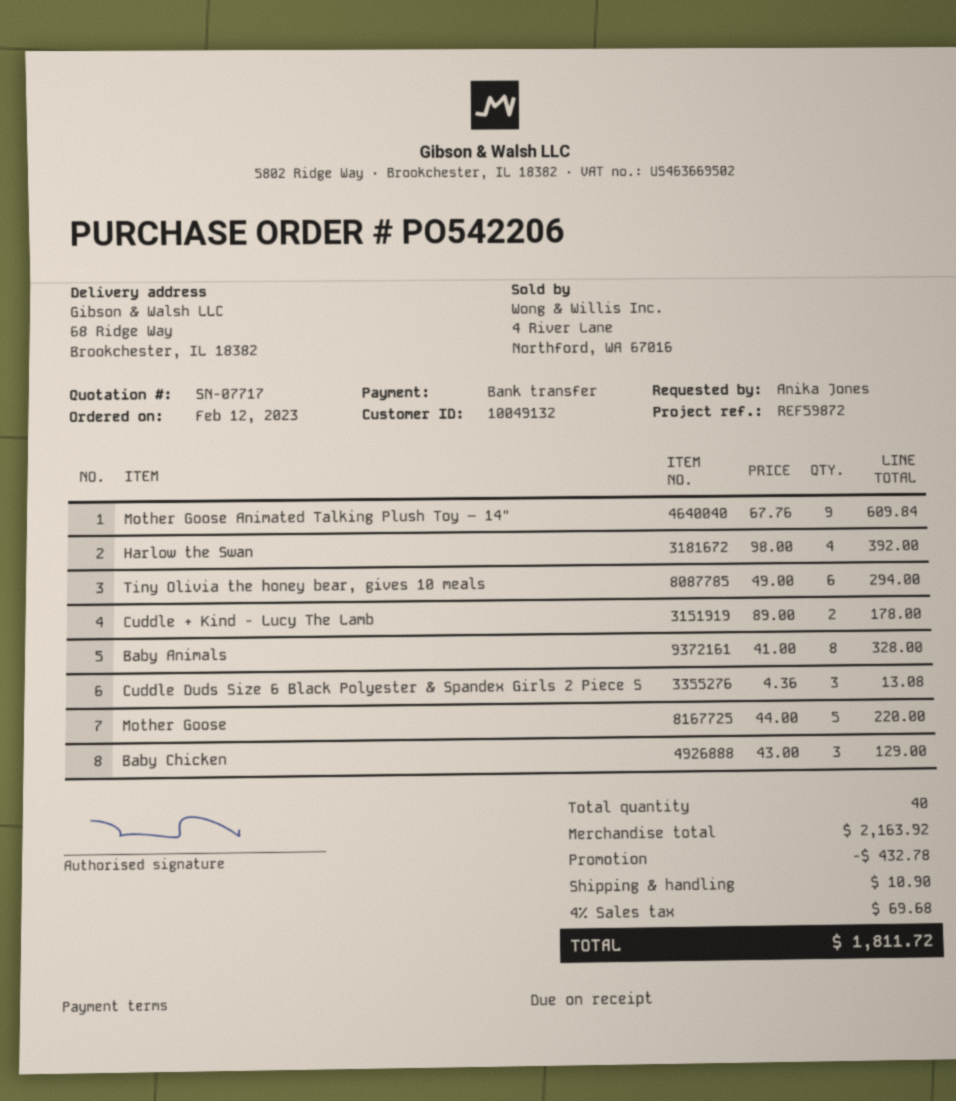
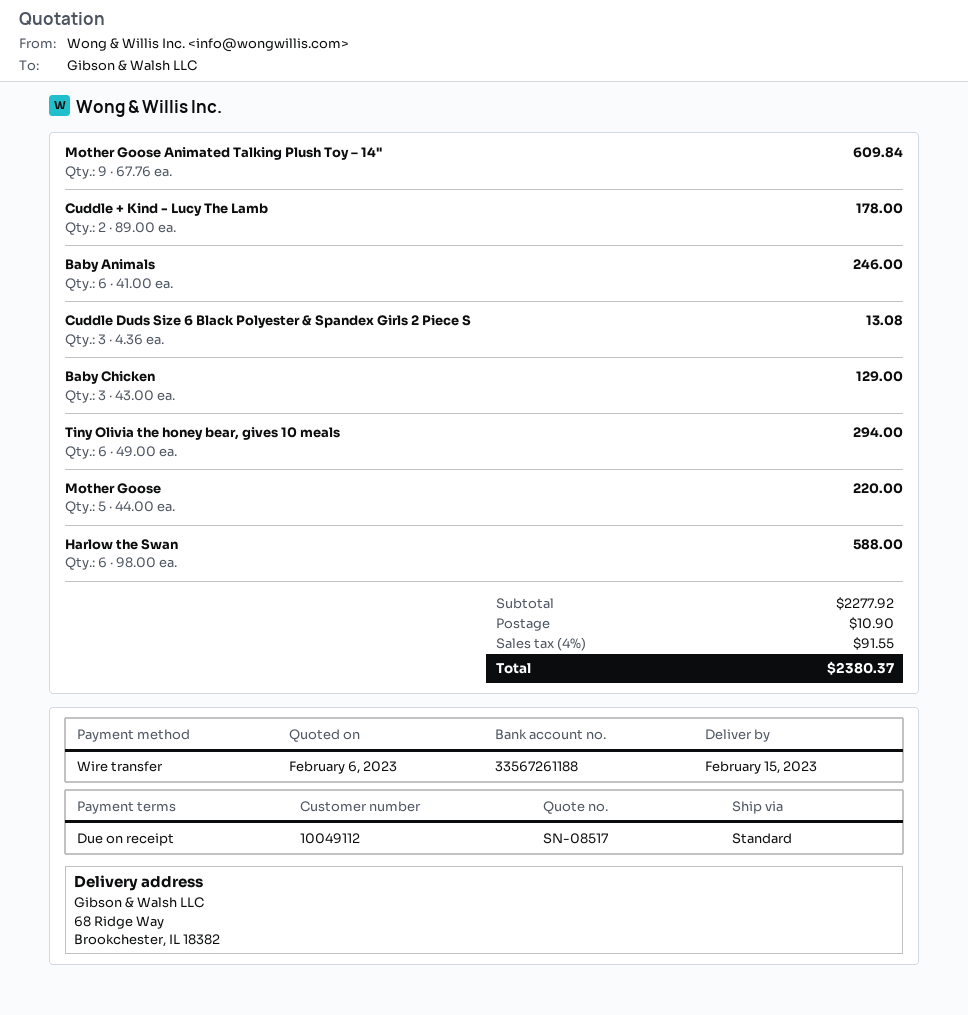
quote number: SN-07717 -> SN-08517
customer number: 10049132 -> 10049112
Harlow the Swan: 4 x 98.00 = 392.00 -> 6 x 98.00 = 588.00
Baby Animals: 8 x 41.00 = 328.00 -> 6 x 41.00 = 246.00
subtotal: 2163.92 -> 2277.92
discount: 432.78 -> none
tax: 4% = 69.68 -> 4% = 91.55
total: 1811.72 -> 2380.37

